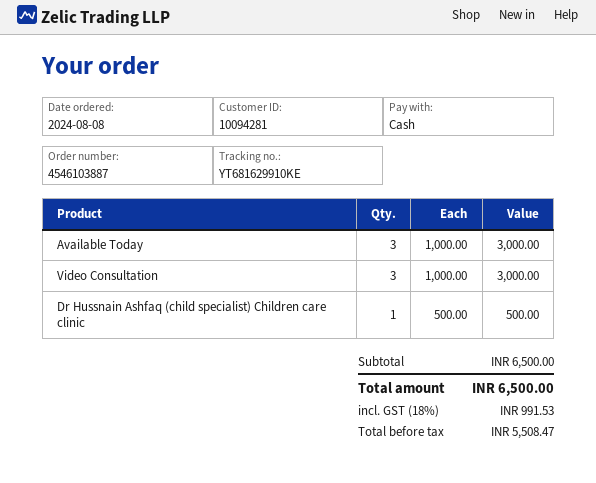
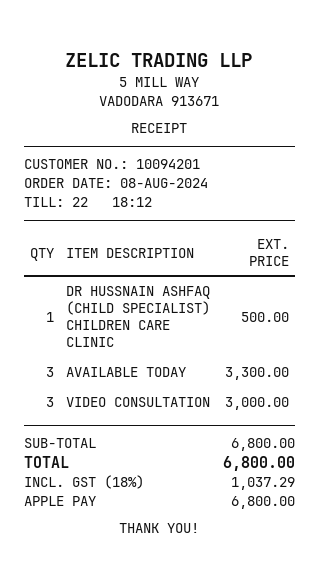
customer number: 10094281 -> 10094201
payment method: cash -> Apple Pay
Available Today: 3 for 3000.00 -> 3 for 3300.00
subtotal: 6500.00 -> 6800.00
tax: 18% = 991.53 -> 18% = 1037.29
total: 6500.00 -> 6800.00

